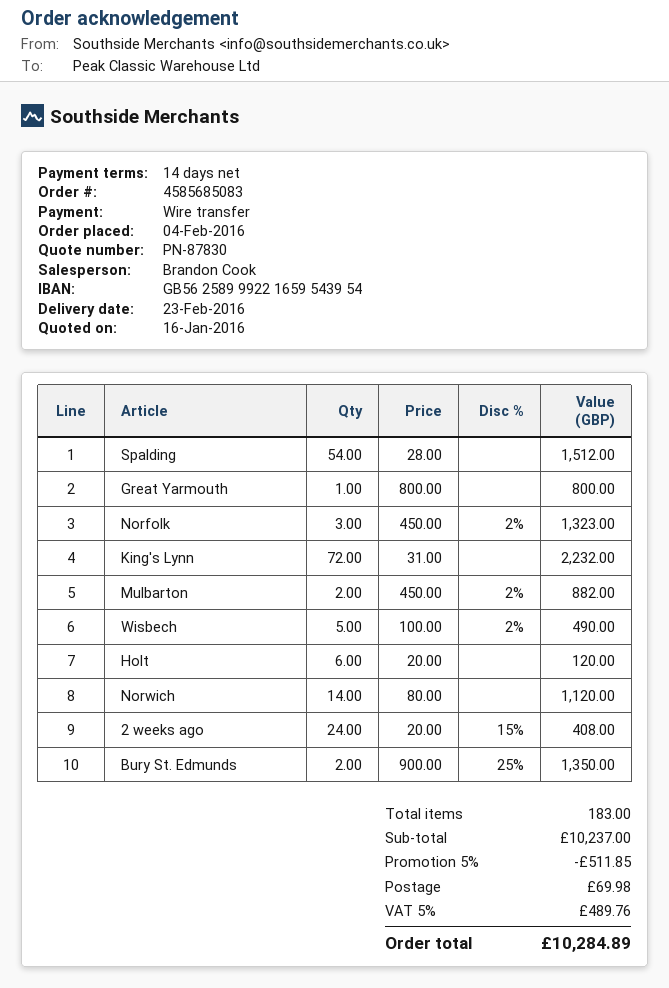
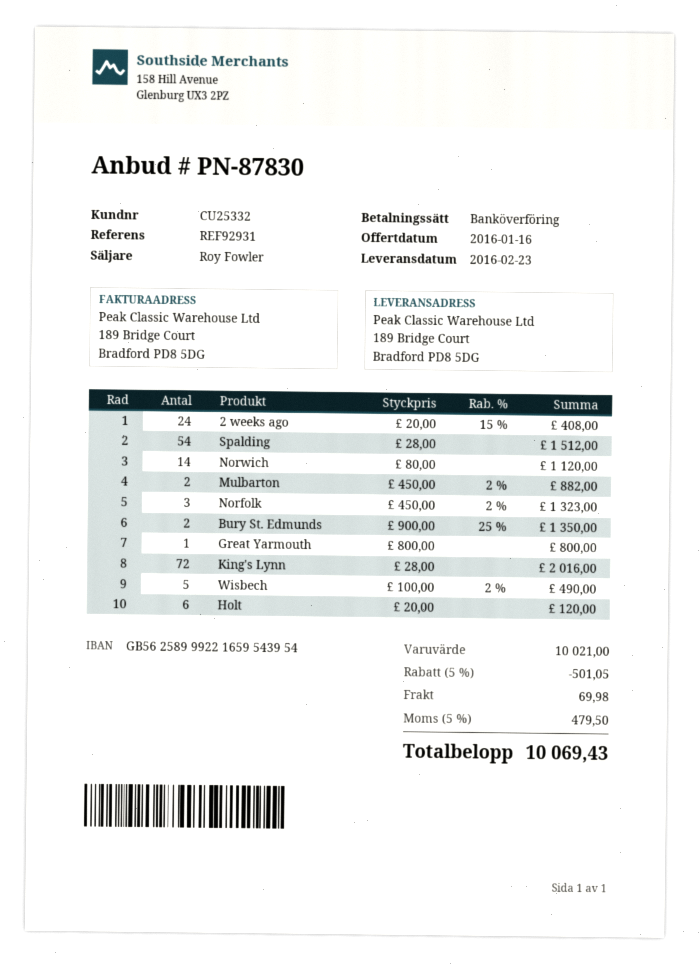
sales rep: Brandon Cook -> Roy Fowler
King's Lynn: 72 x 31.00 = 2232.00 -> 72 x 28.00 = 2016.00
subtotal: 10237.00 -> 10021.00
discount: 5% = 511.85 -> 5% = 501.05
tax: 5% = 489.76 -> 5% = 479.50
total: 10284.89 -> 10069.43

